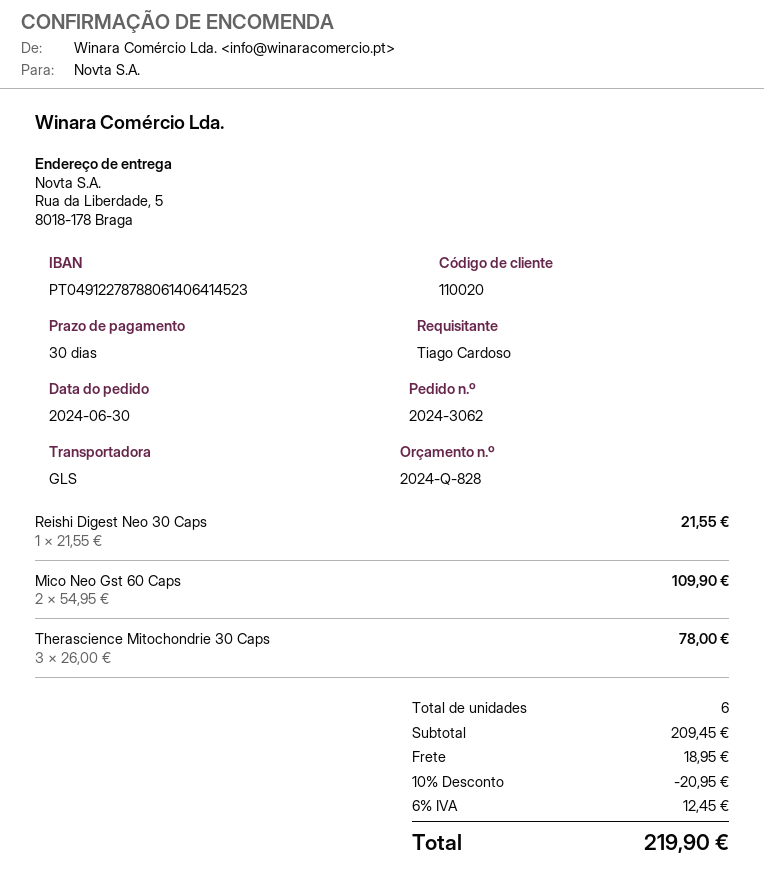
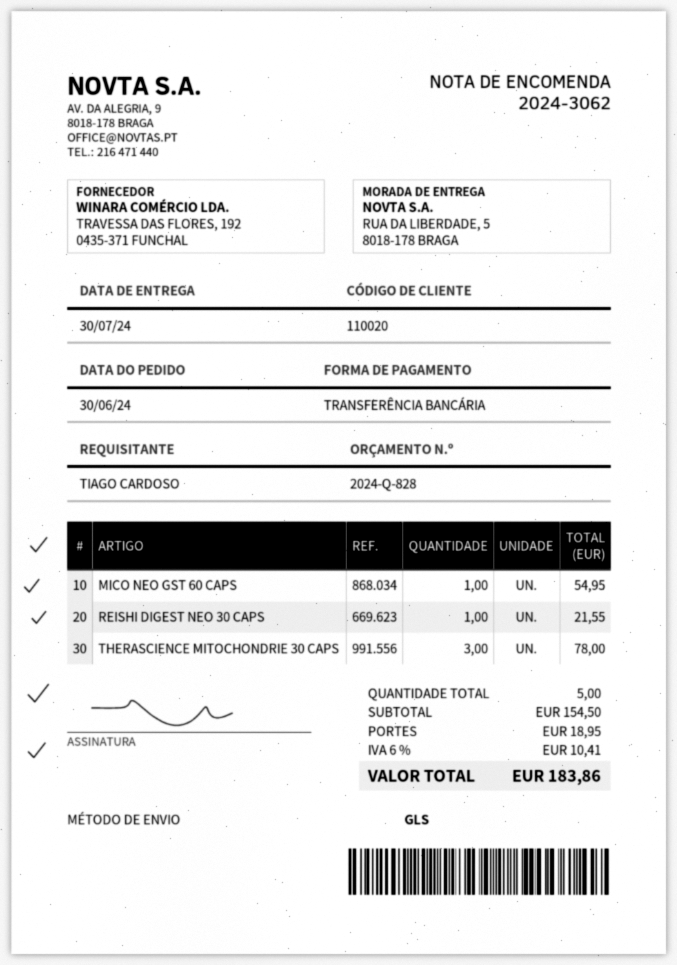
Mico Neo Gst 60 Caps: 2 for 109.90 -> 1 for 54.95
total quantity: 6 -> 5
subtotal: 209.45 -> 154.50
discount: 10% = 20.95 -> none
tax: 6% = 12.45 -> 6% = 10.41
total: 219.90 -> 183.86

